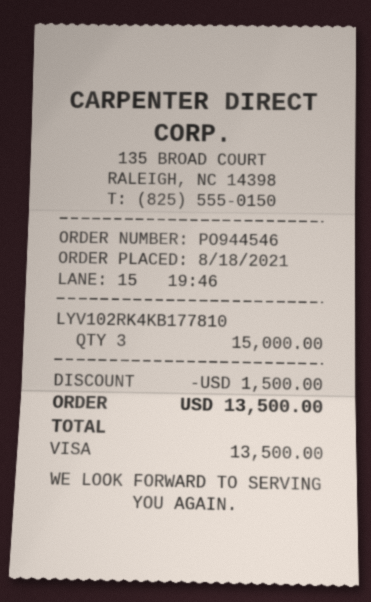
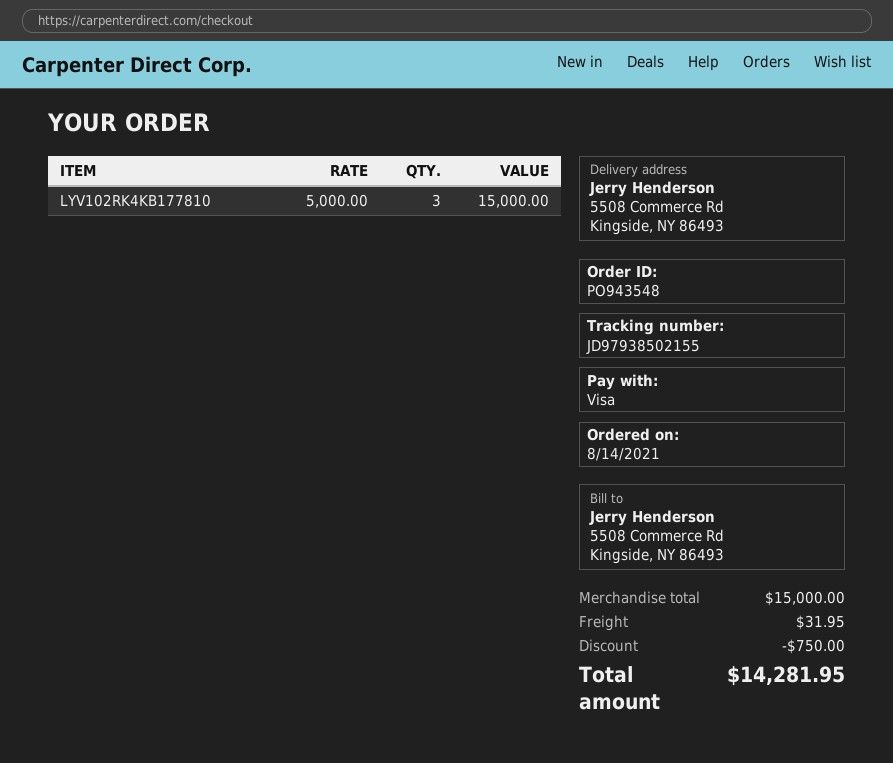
order number: PO944546 -> PO943548
order date: 2021-08-18 -> 2021-08-14
discount: 1500.00 -> 750.00
shipping: none -> 31.95
total: 13500.00 -> 14281.95

